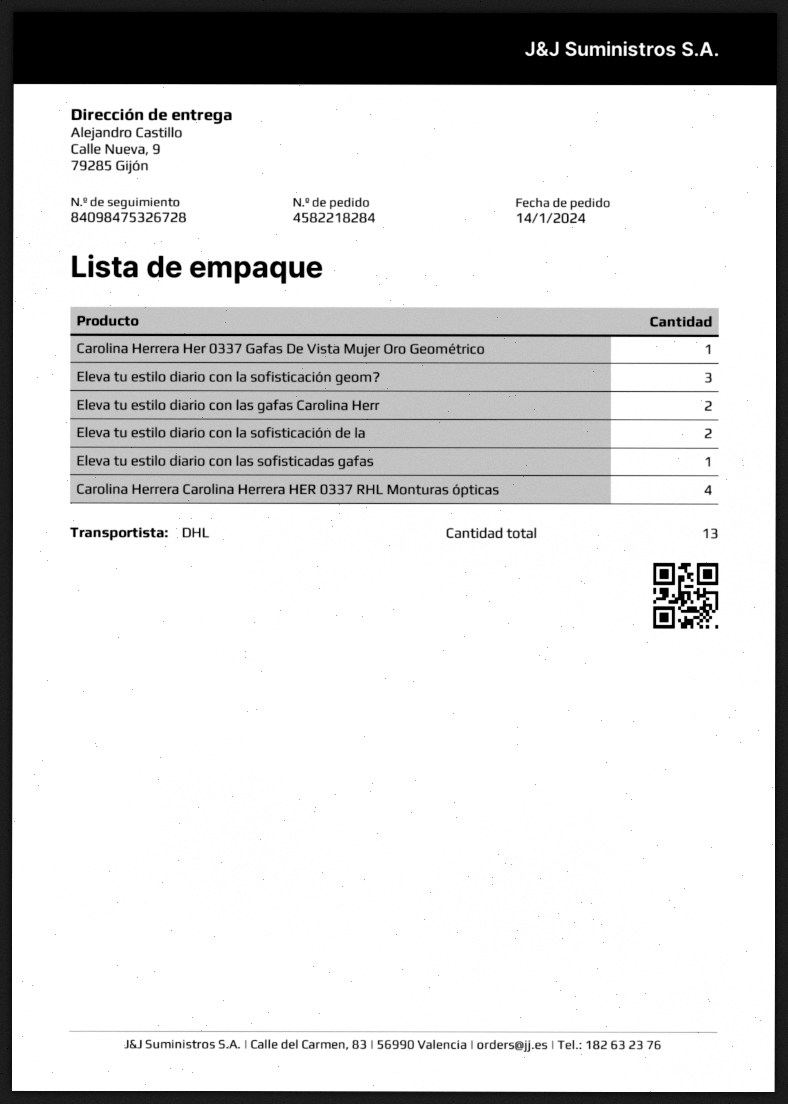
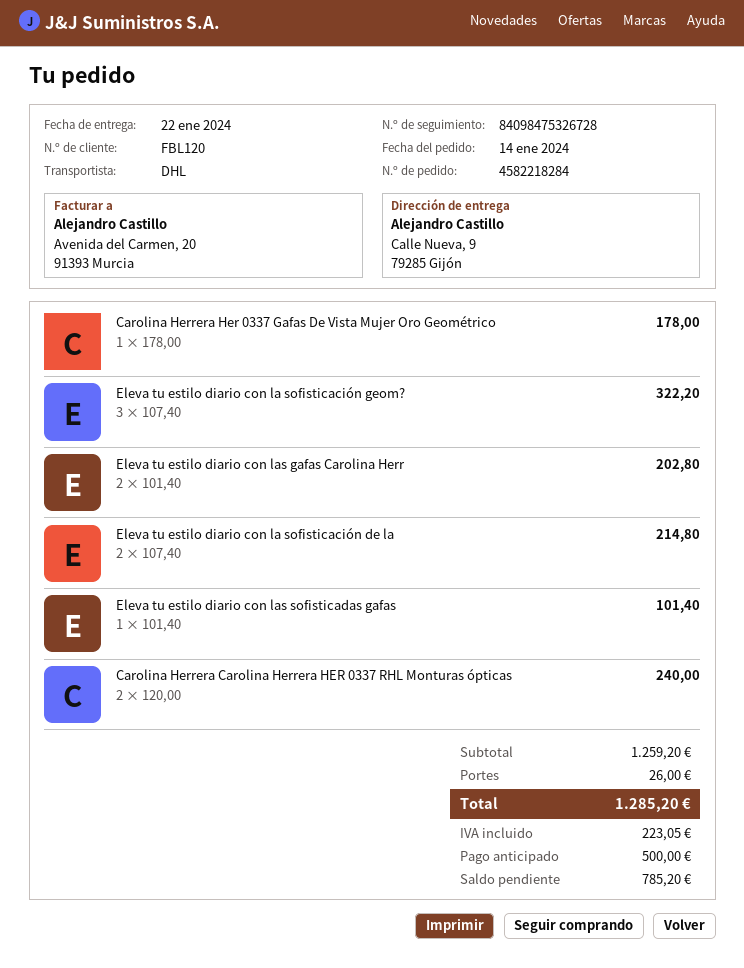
Carolina Herrera Carolina Herrera HER 0337 RHL Monturas ópticas: 4 -> 2

